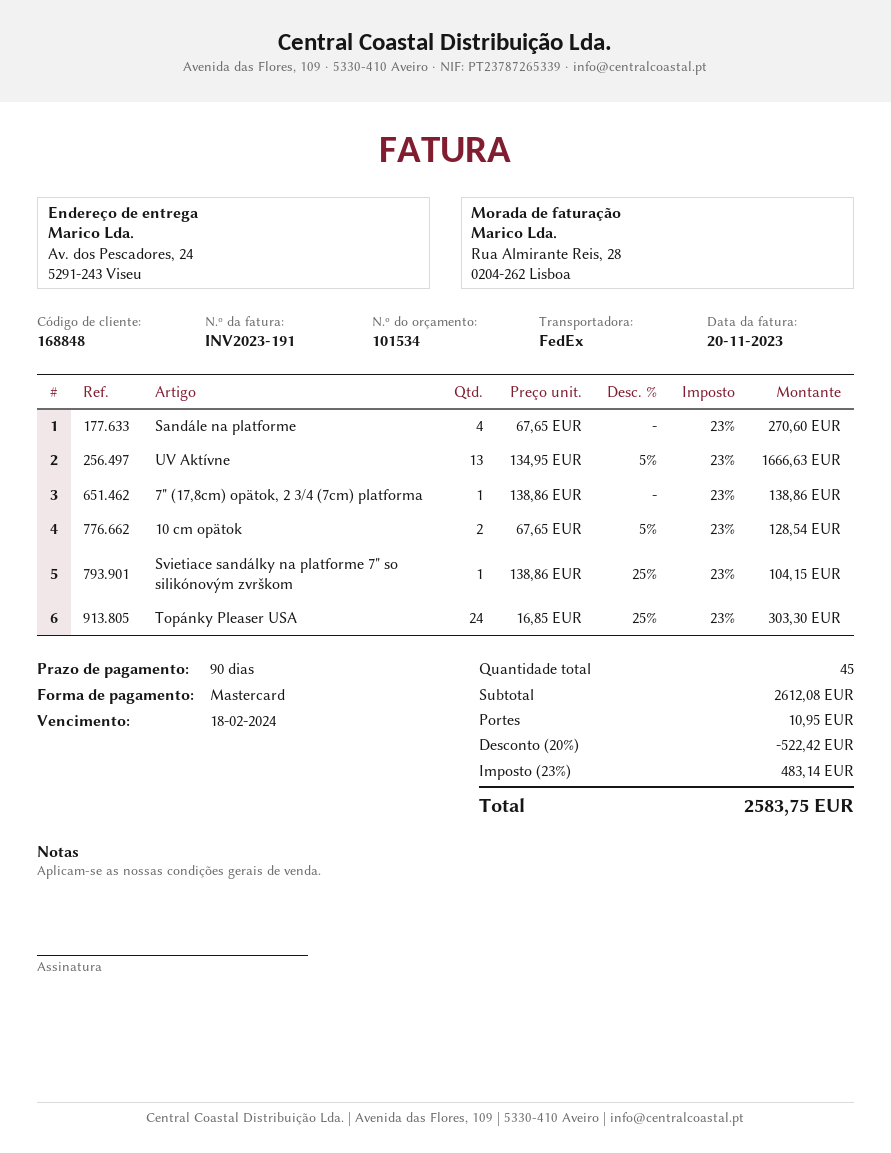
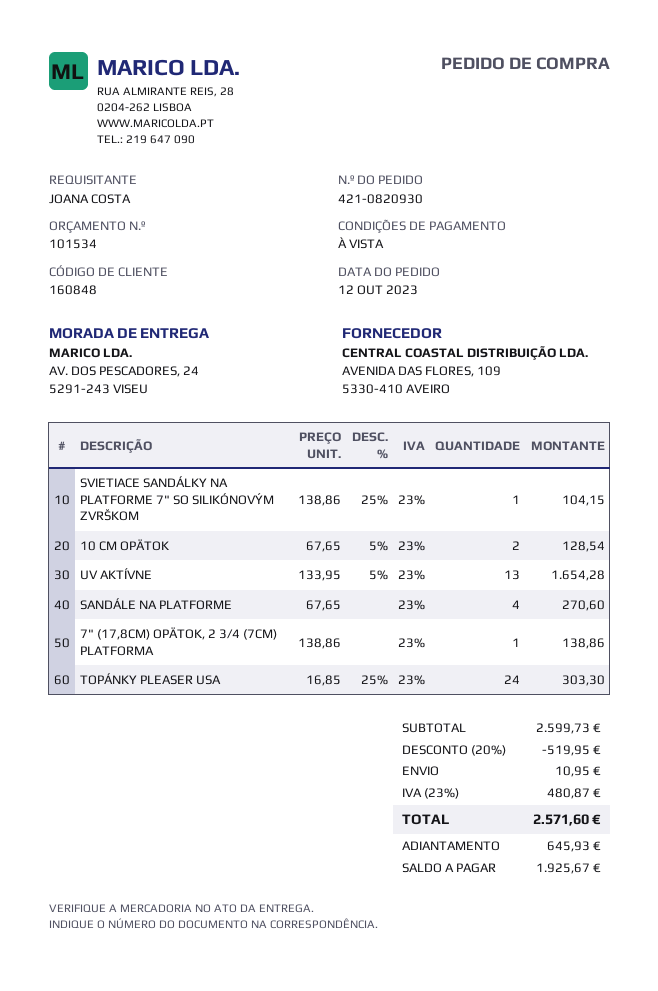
payment terms: 90 days -> on receipt
customer number: 168848 -> 160848
UV Aktívne: 13 x 134.95 - 5% = 1666.63 -> 13 x 133.95 - 5% = 1654.28
subtotal: 2612.08 -> 2599.73
discount: 20% = 522.42 -> 20% = 519.95
tax: 23% = 483.14 -> 23% = 480.87
total: 2583.75 -> 2571.60

